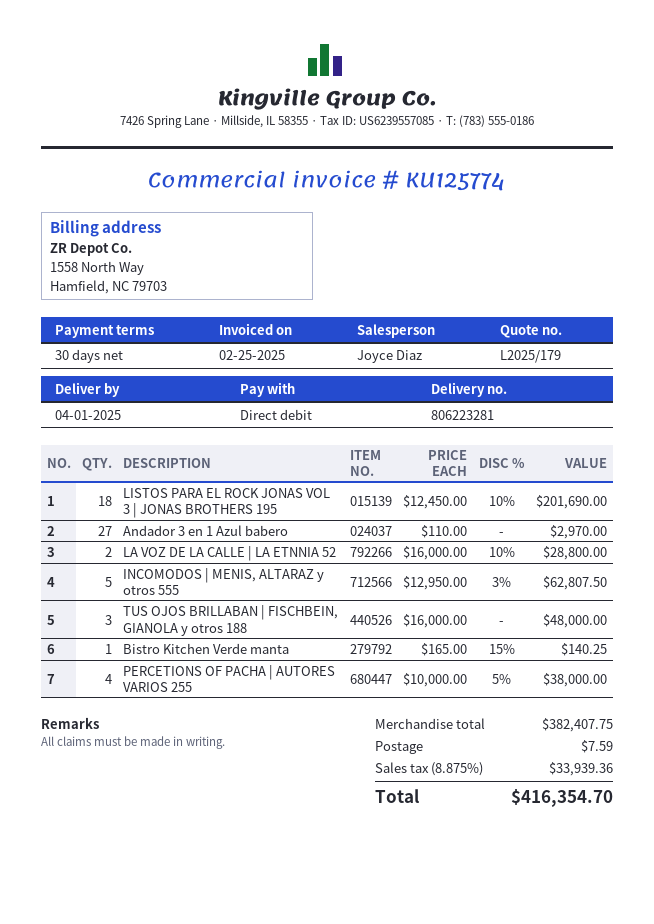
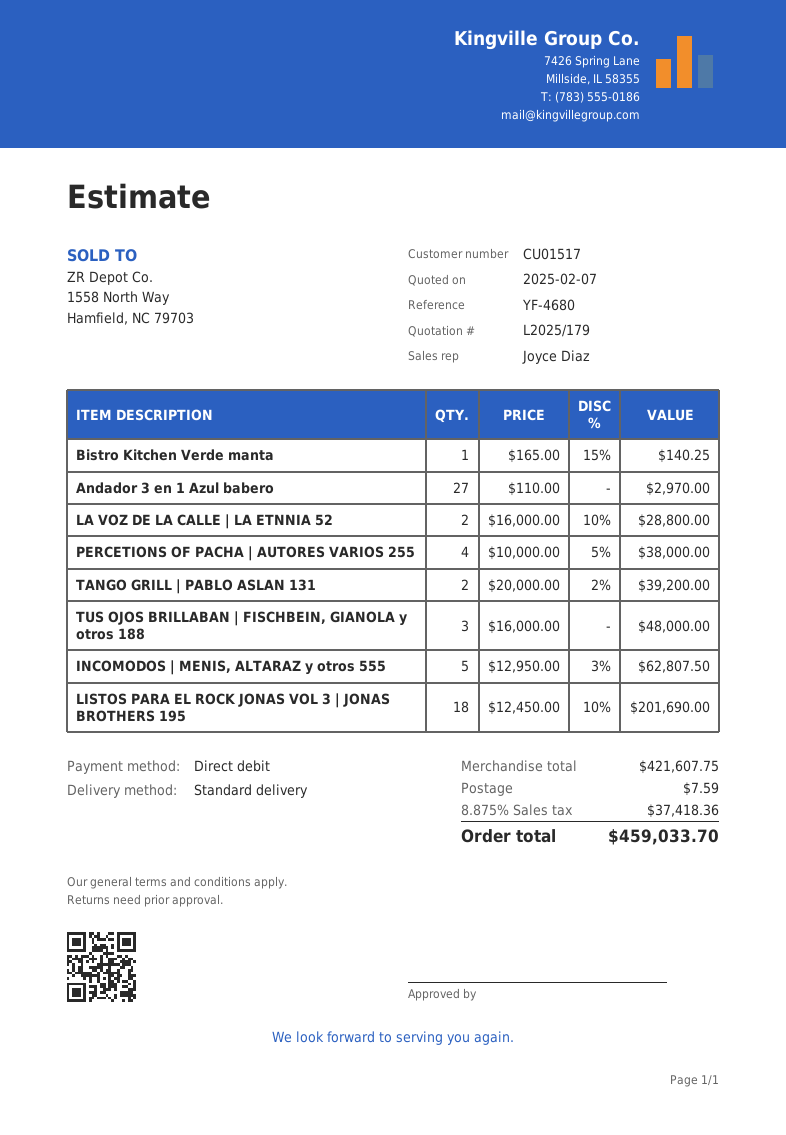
TANGO GRILL | PABLO ASLAN 131: none -> 2 x 20000.00 - 2% = 39200.00
subtotal: 382407.75 -> 421607.75
tax: 8.875% = 33939.36 -> 8.875% = 37418.36
total: 416354.70 -> 459033.70

